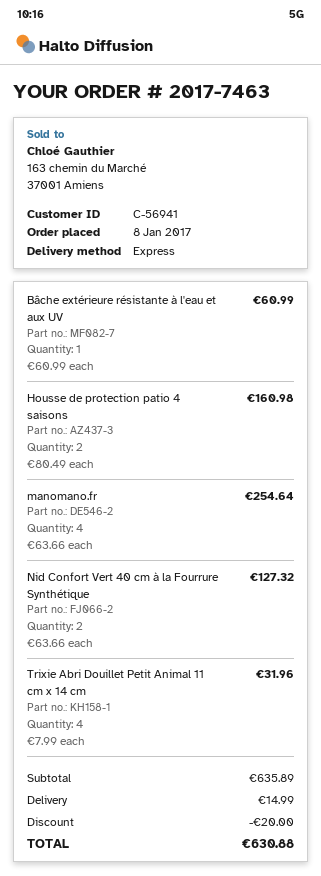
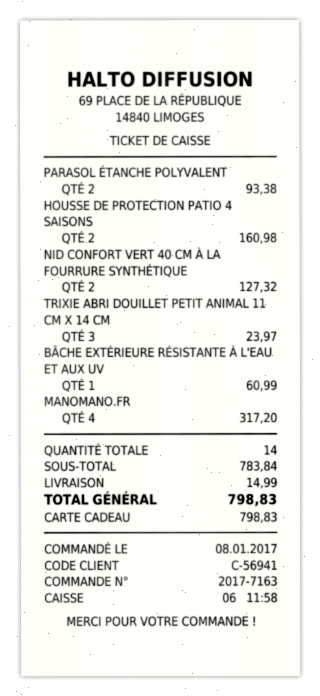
order number: 2017-7463 -> 2017-7163
manomano.fr: 4 for 254.64 -> 4 for 317.20
Trixie Abri Douillet Petit Animal 11 cm x 14 cm: 4 for 31.96 -> 3 for 23.97
PARASOL ÉTANCHE POLYVALENT: none -> 2 for 93.38
subtotal: 635.89 -> 783.84
discount: 20.00 -> none
total: 630.88 -> 798.83

